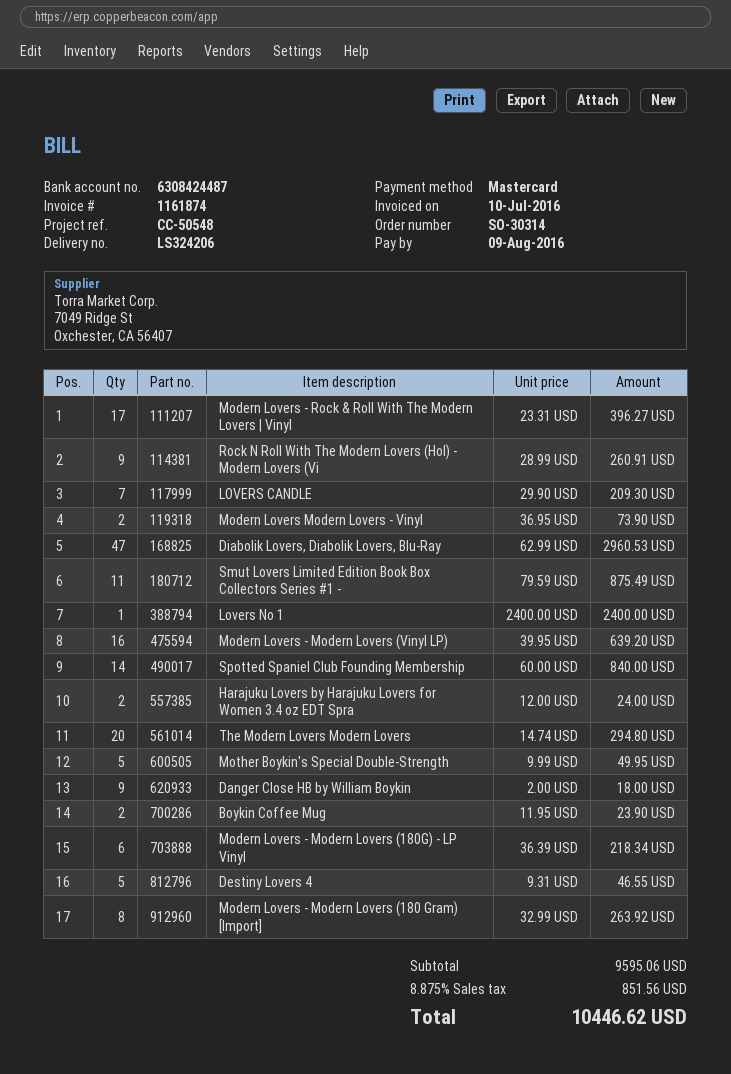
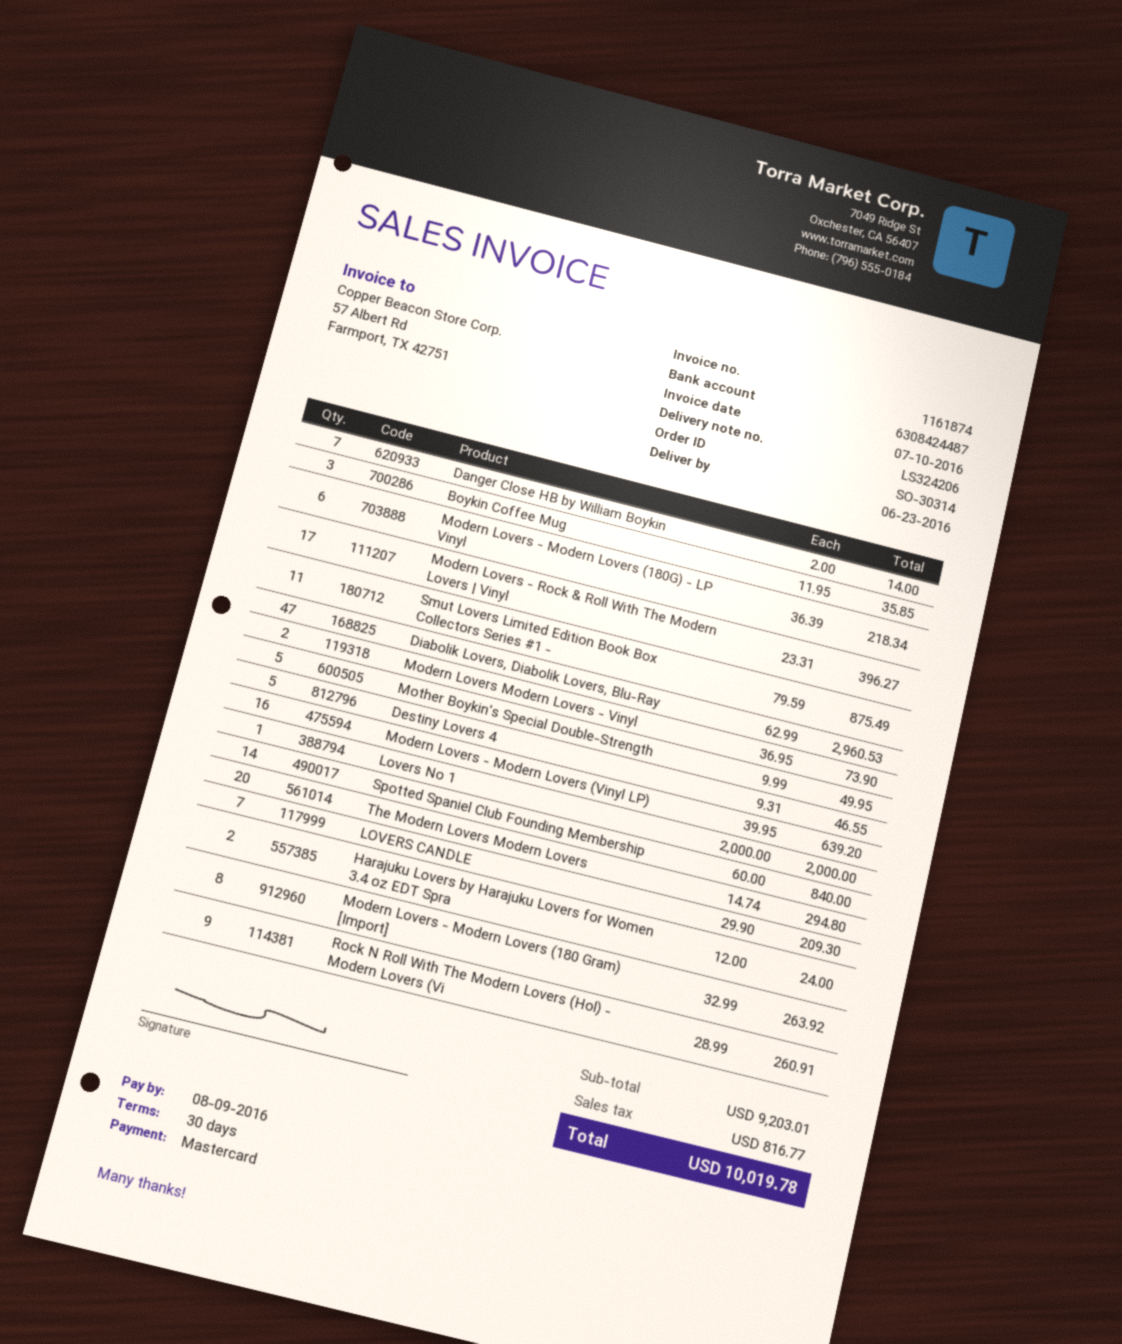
Lovers No 1: 1 x 2400.00 = 2400.00 -> 1 x 2000.00 = 2000.00
Danger Close HB by William Boykin: 9 x 2.00 = 18.00 -> 7 x 2.00 = 14.00
Boykin Coffee Mug: 2 x 11.95 = 23.90 -> 3 x 11.95 = 35.85
subtotal: 9595.06 -> 9203.01
tax: 851.56 -> 816.77
total: 10446.62 -> 10019.78

